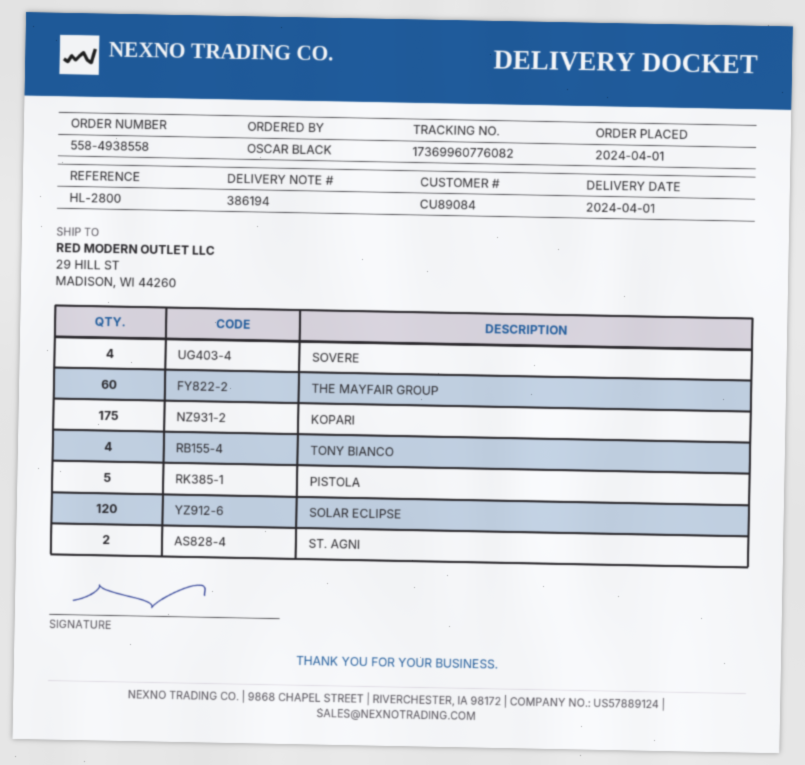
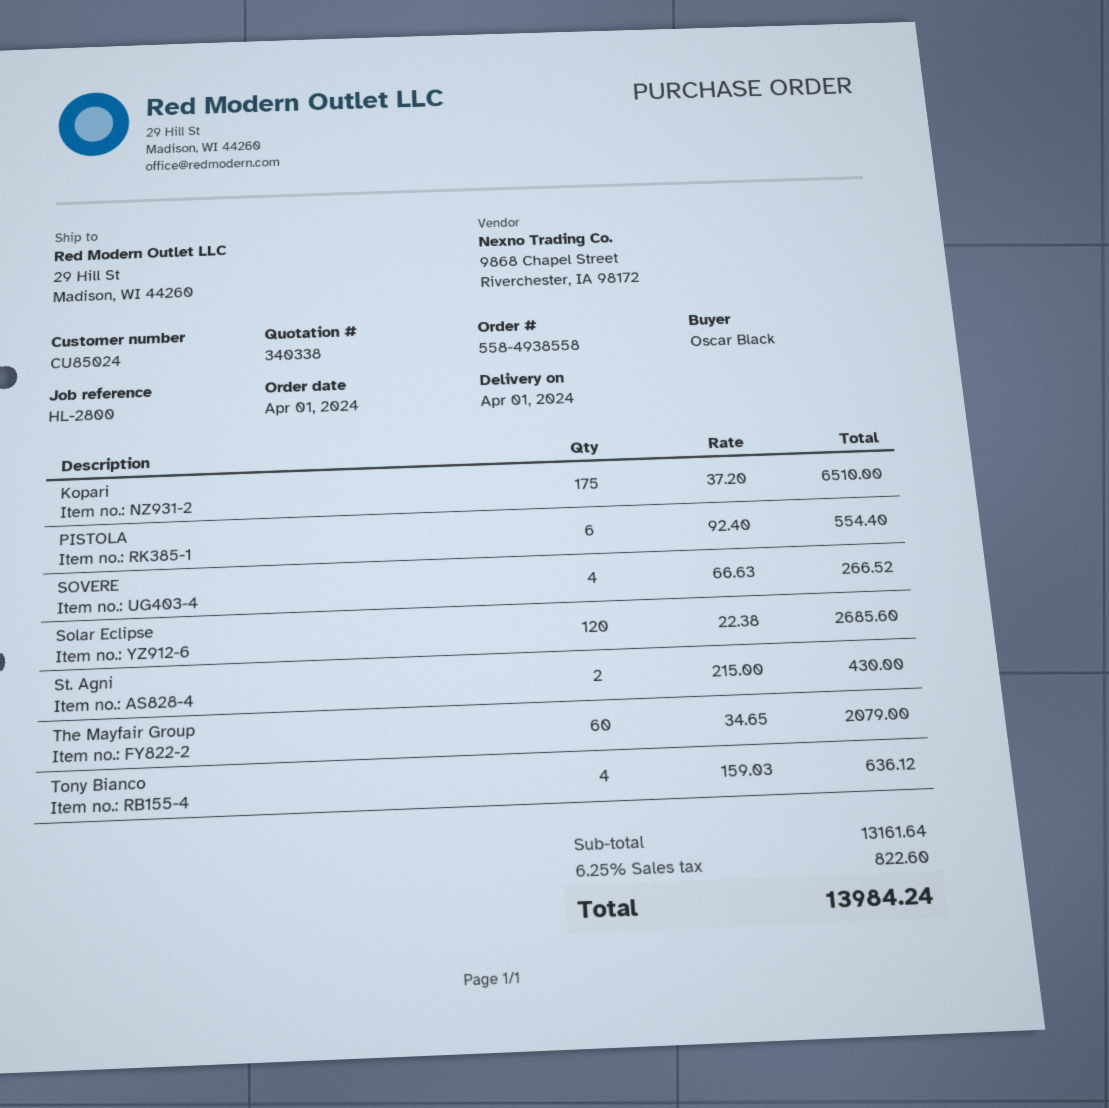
customer number: CU89084 -> CU85024
PISTOLA: 5 -> 6

